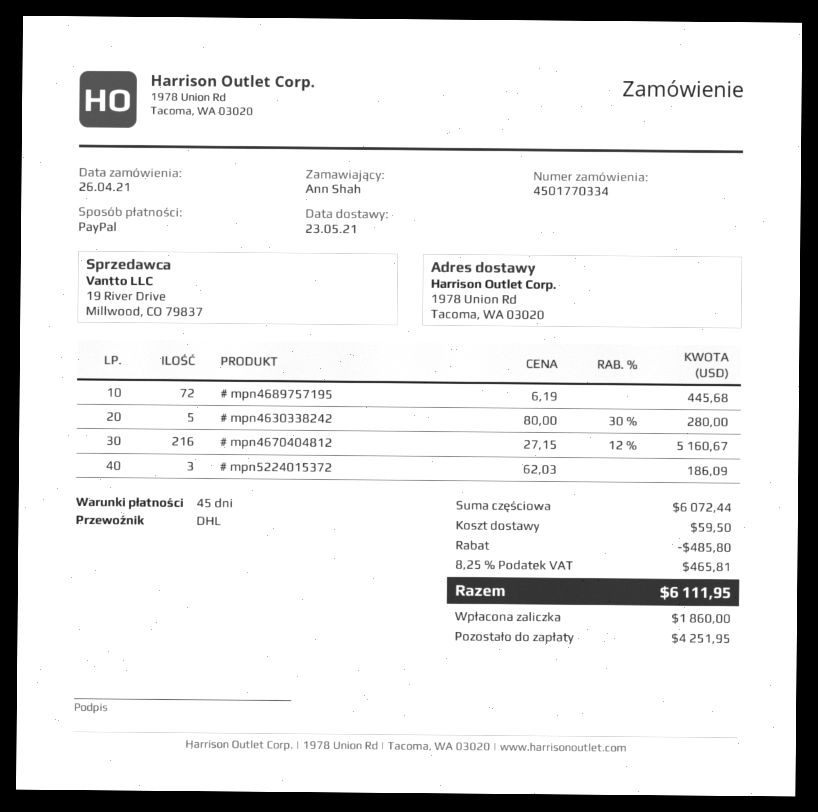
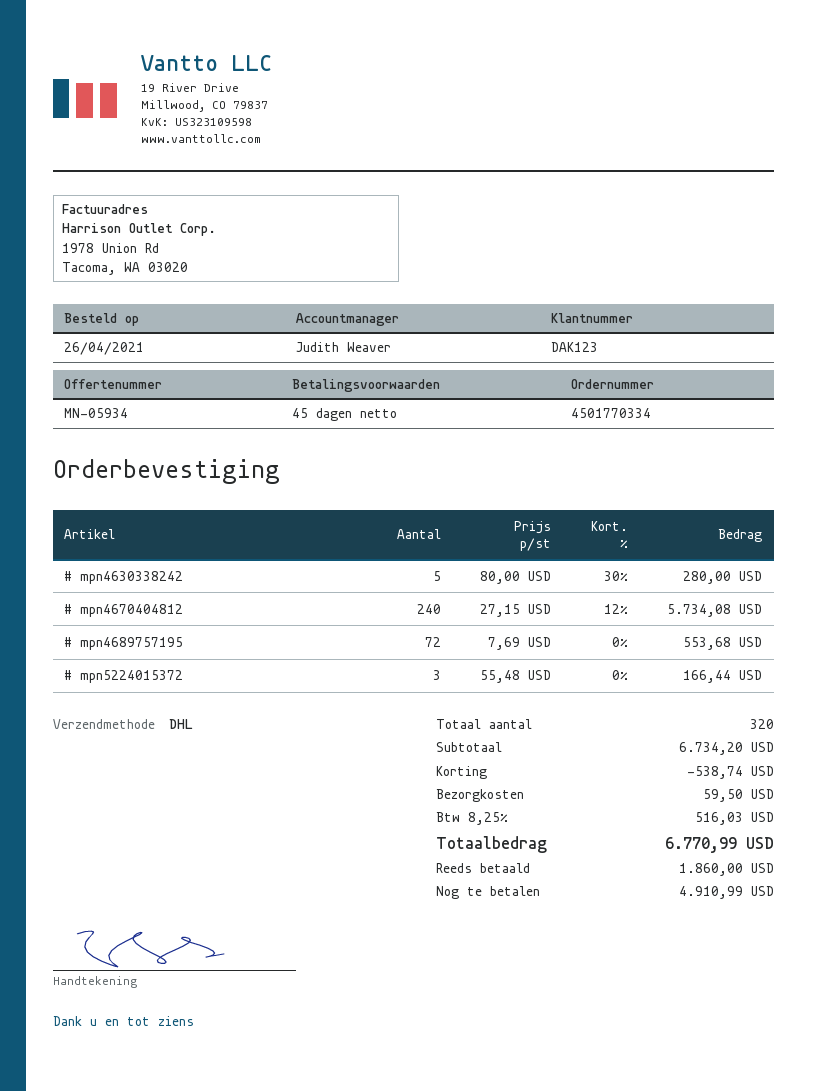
# mpn4689757195: 72 x 6.19 = 445.68 -> 72 x 7.69 = 553.68
# mpn4670404812: 216 x 27.15 - 12% = 5160.67 -> 240 x 27.15 - 12% = 5734.08
# mpn5224015372: 3 x 62.03 = 186.09 -> 3 x 55.48 = 166.44
subtotal: 6072.44 -> 6734.20
discount: 485.80 -> 538.74
tax: 8.25% = 465.81 -> 8.25% = 516.03
total: 6111.95 -> 6770.99
balance: 4251.95 -> 4910.99

